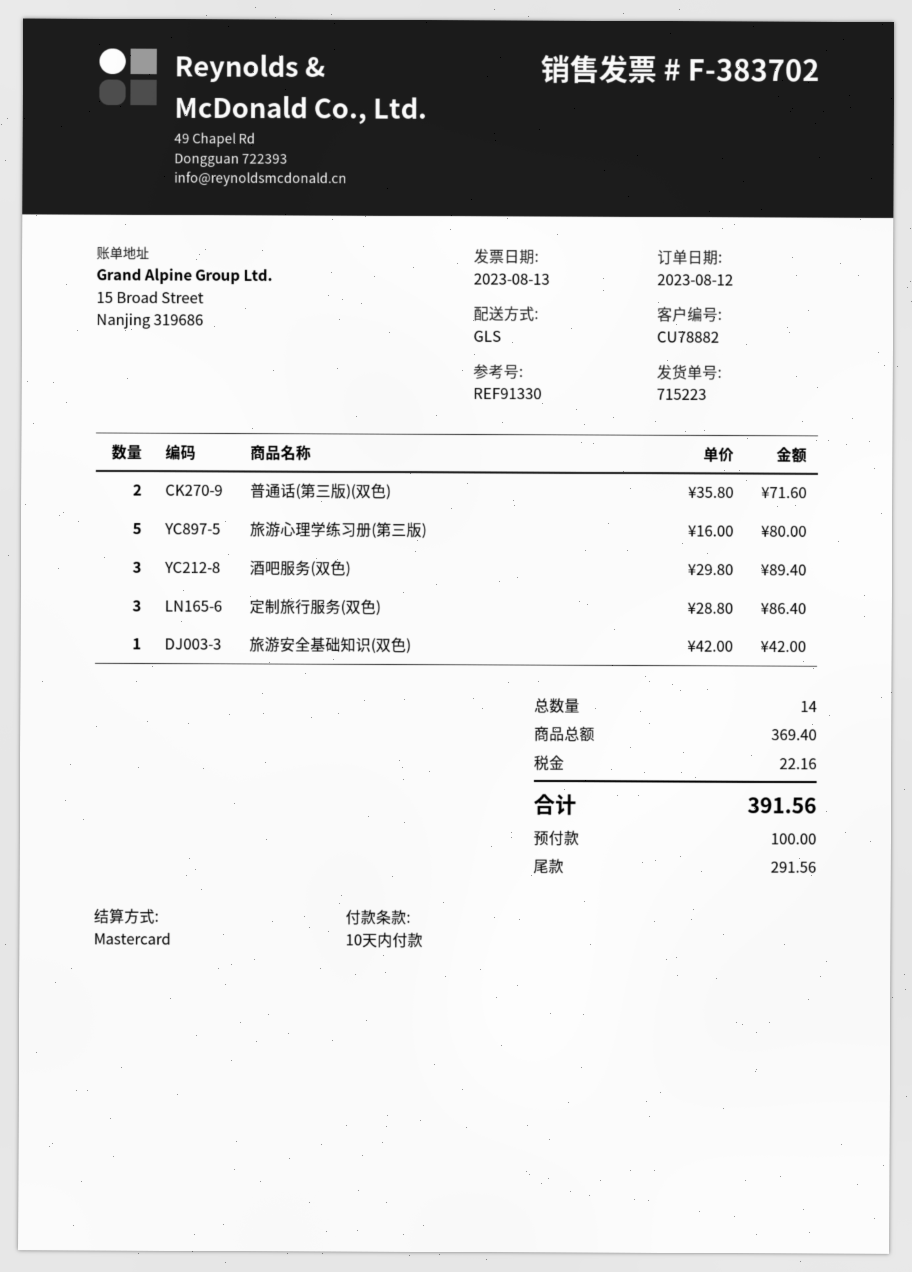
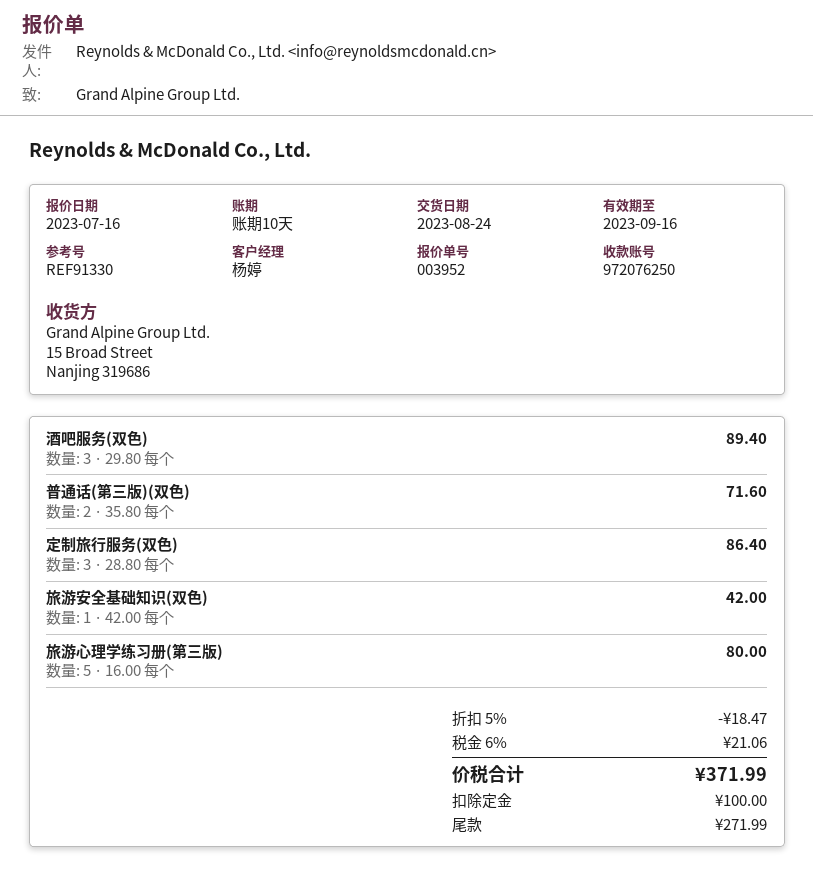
discount: none -> 5% = 18.47
tax: 22.16 -> 21.06
total: 391.56 -> 371.99
balance: 291.56 -> 271.99

